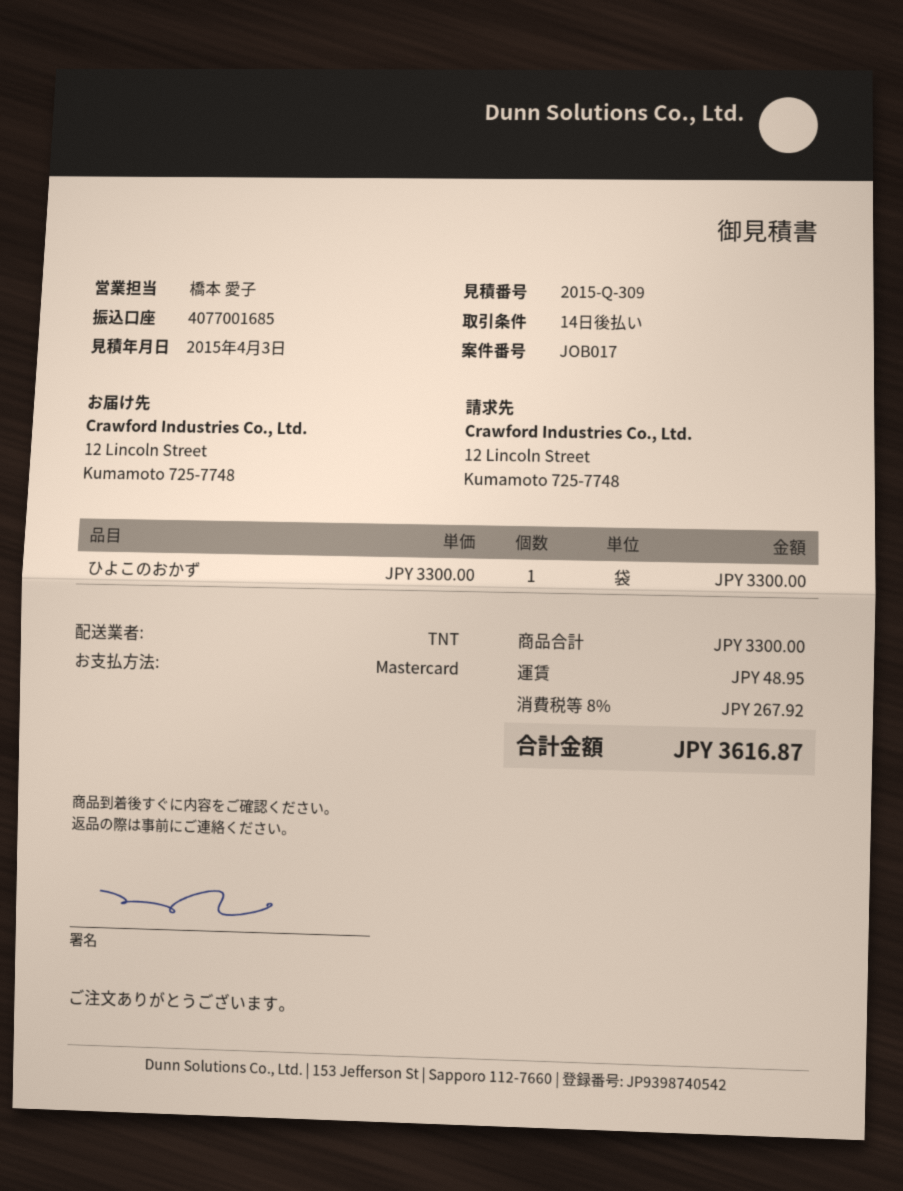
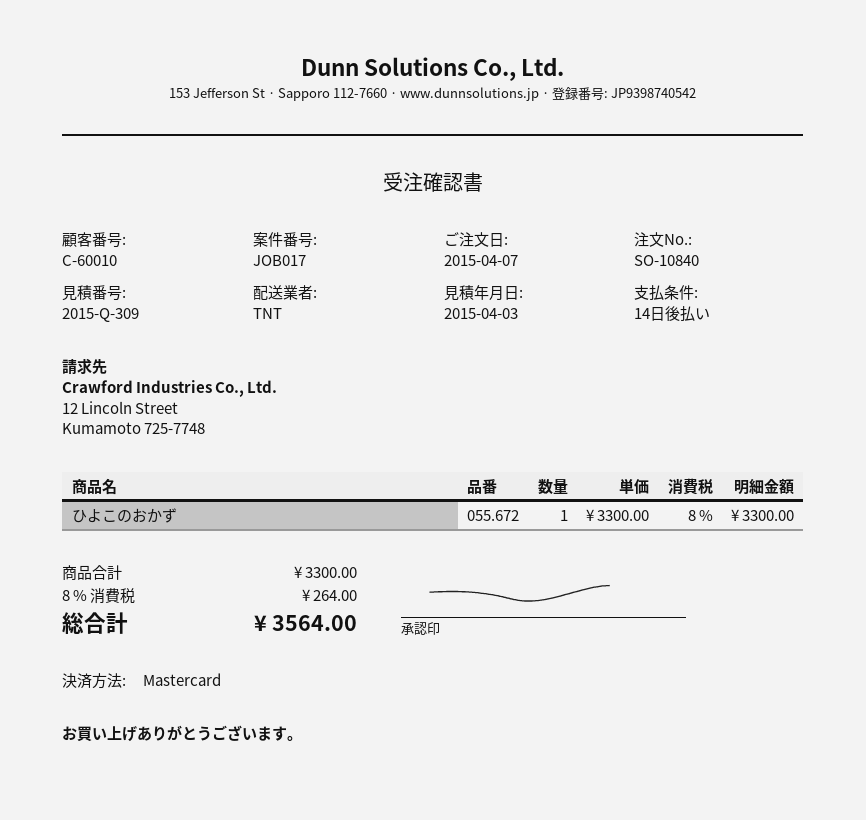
shipping: 48.95 -> none
tax: 8% = 267.92 -> 8% = 264.00
total: 3616.87 -> 3564.00

